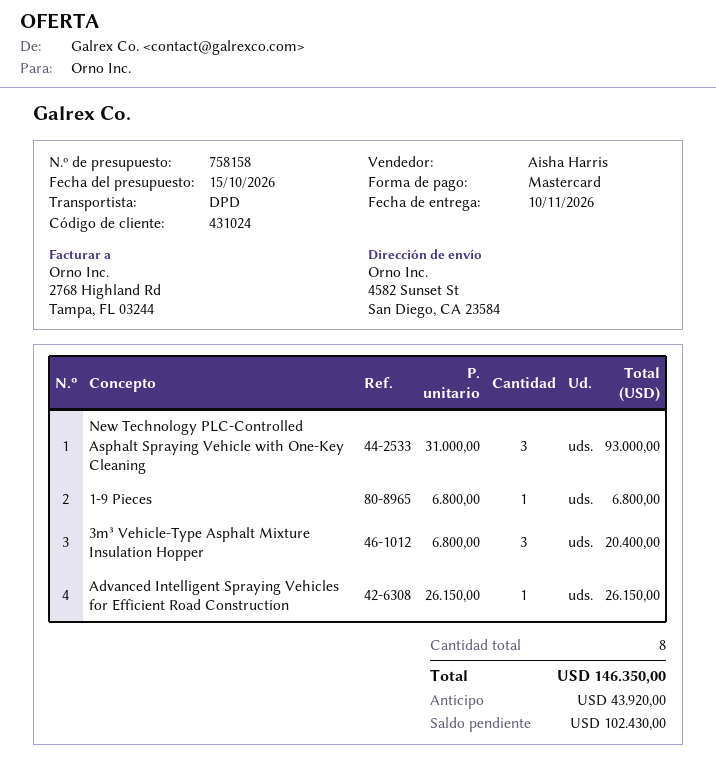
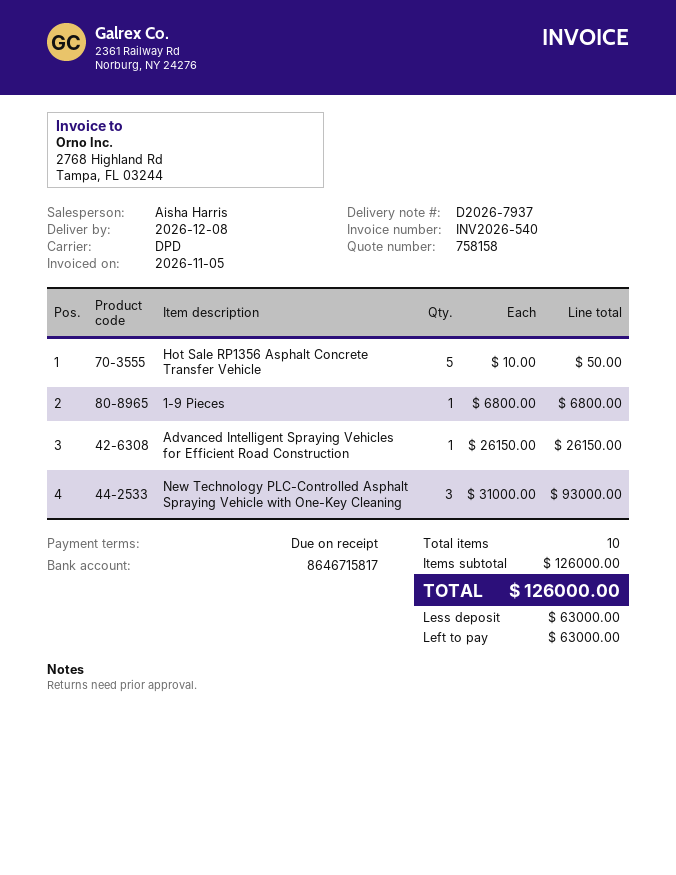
delivery date: 2026-11-10 -> 2026-12-08
3m³ Vehicle-Type Asphalt Mixture Insulation Hopper: 3 x 6800.00 = 20400.00 -> none
Hot Sale RP1356 Asphalt Concrete Transfer Vehicle: none -> 5 x 10.00 = 50.00
total quantity: 8 -> 10
total: 146350.00 -> 126000.00
deposit: 43920.00 -> 63000.00
balance: 102430.00 -> 63000.00

